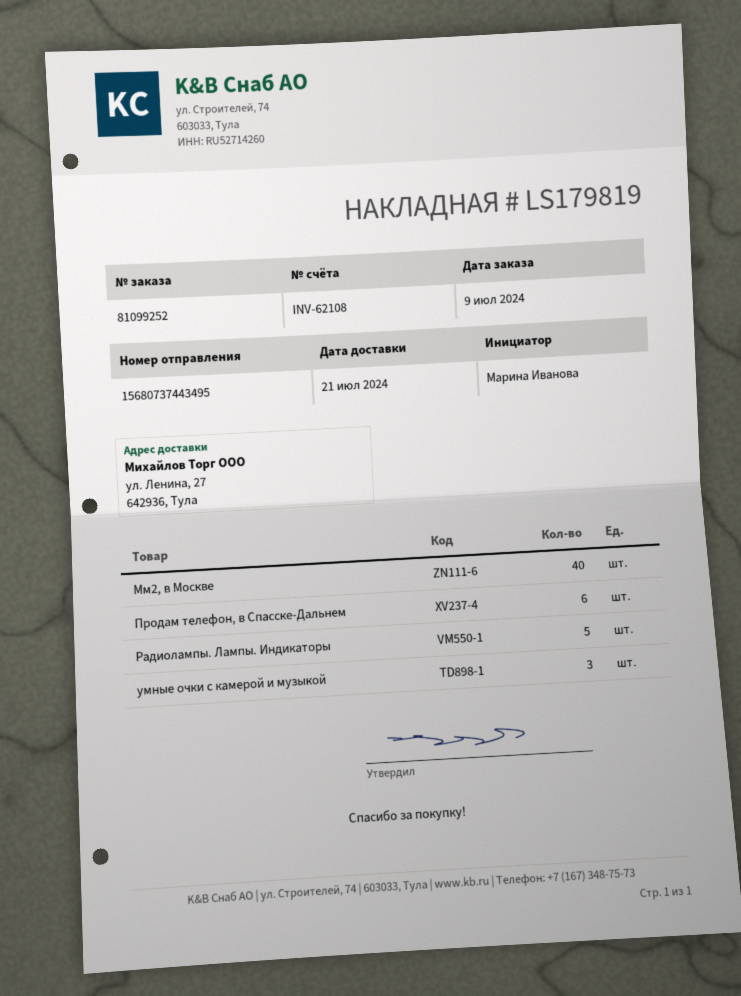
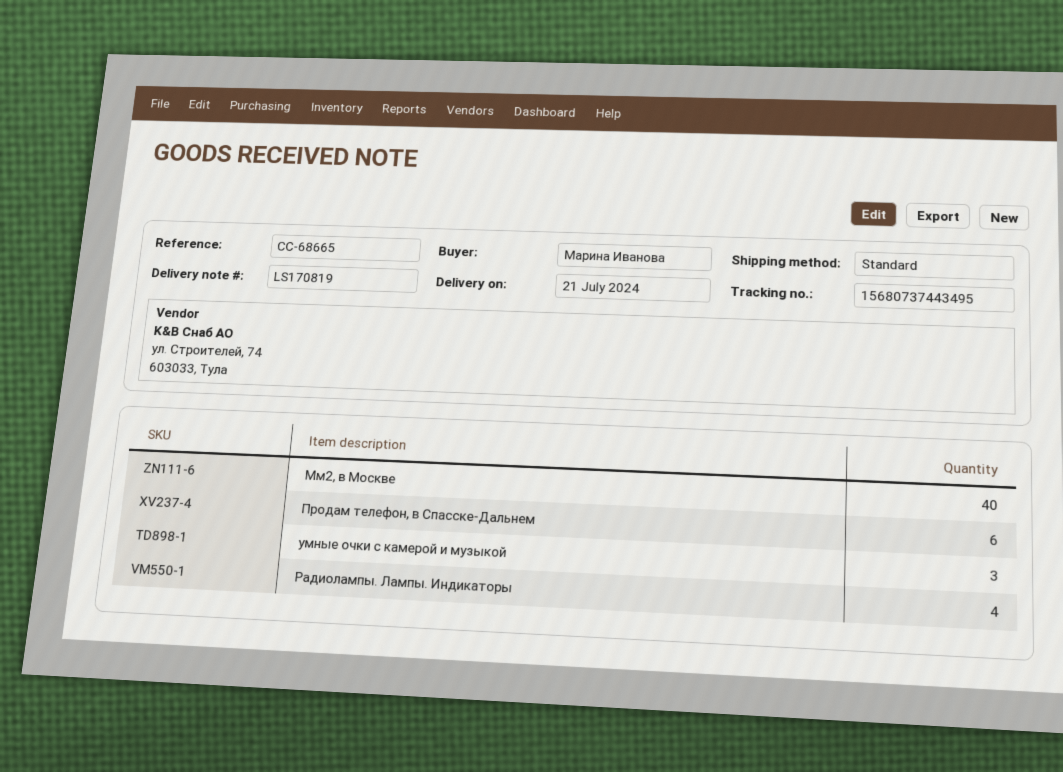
delivery note number: LS179819 -> LS170819
Радиолампы. Лампы. Индикаторы: 5 -> 4

